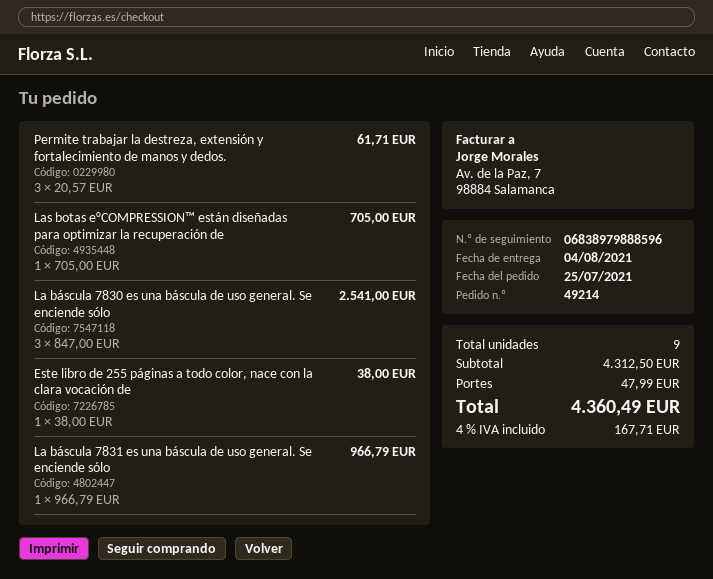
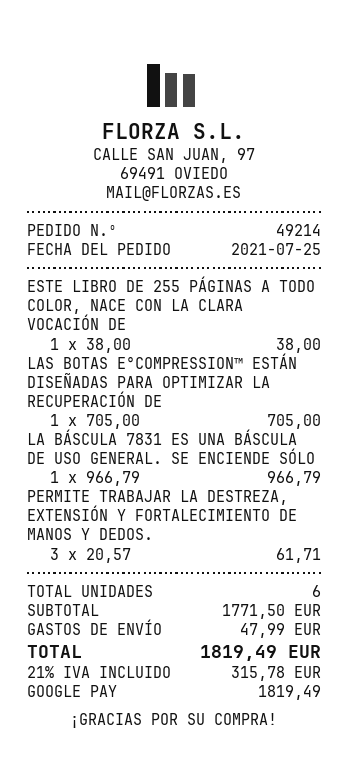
La báscula 7830 es una báscula de uso general. Se enciende sólo: 3 x 847.00 = 2541.00 -> none
total quantity: 9 -> 6
subtotal: 4312.50 -> 1771.50
tax: 4% = 167.71 -> 21% = 315.78
total: 4360.49 -> 1819.49

